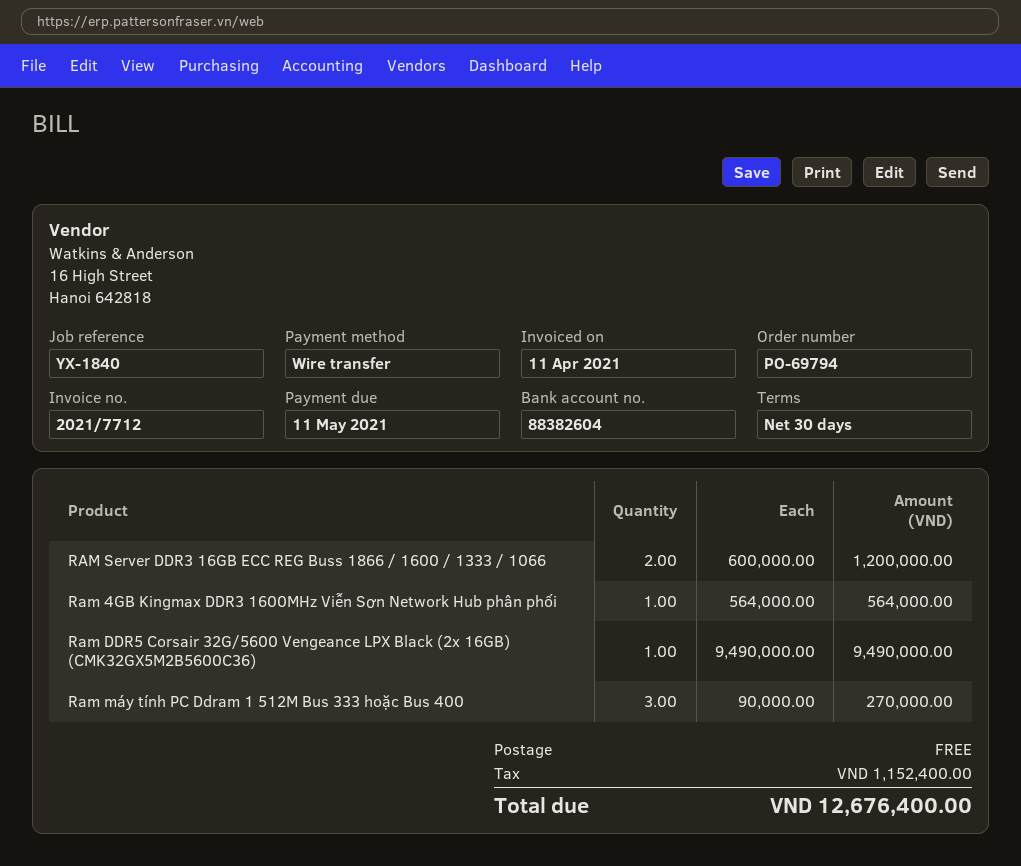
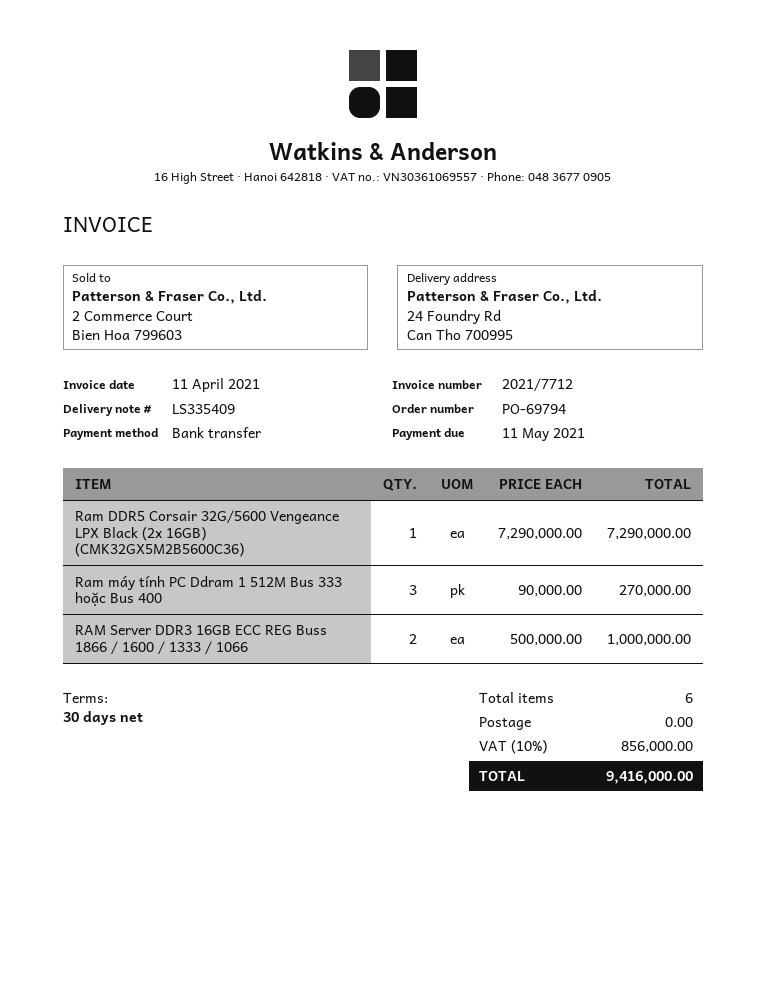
RAM Server DDR3 16GB ECC REG Buss 1866 / 1600 / 1333 / 1066: 2 x 600000.00 = 1200000.00 -> 2 x 500000.00 = 1000000.00
Ram 4GB Kingmax DDR3 1600MHz Viễn Sơn Network Hub phân phối: 1 x 564000.00 = 564000.00 -> none
Ram DDR5 Corsair 32G/5600 Vengeance LPX Black (2x 16GB) (CMK32GX5M2B5600C36): 1 x 9490000.00 = 9490000.00 -> 1 x 7290000.00 = 7290000.00
tax: 1152400.00 -> 856000.00
total: 12676400.00 -> 9416000.00

